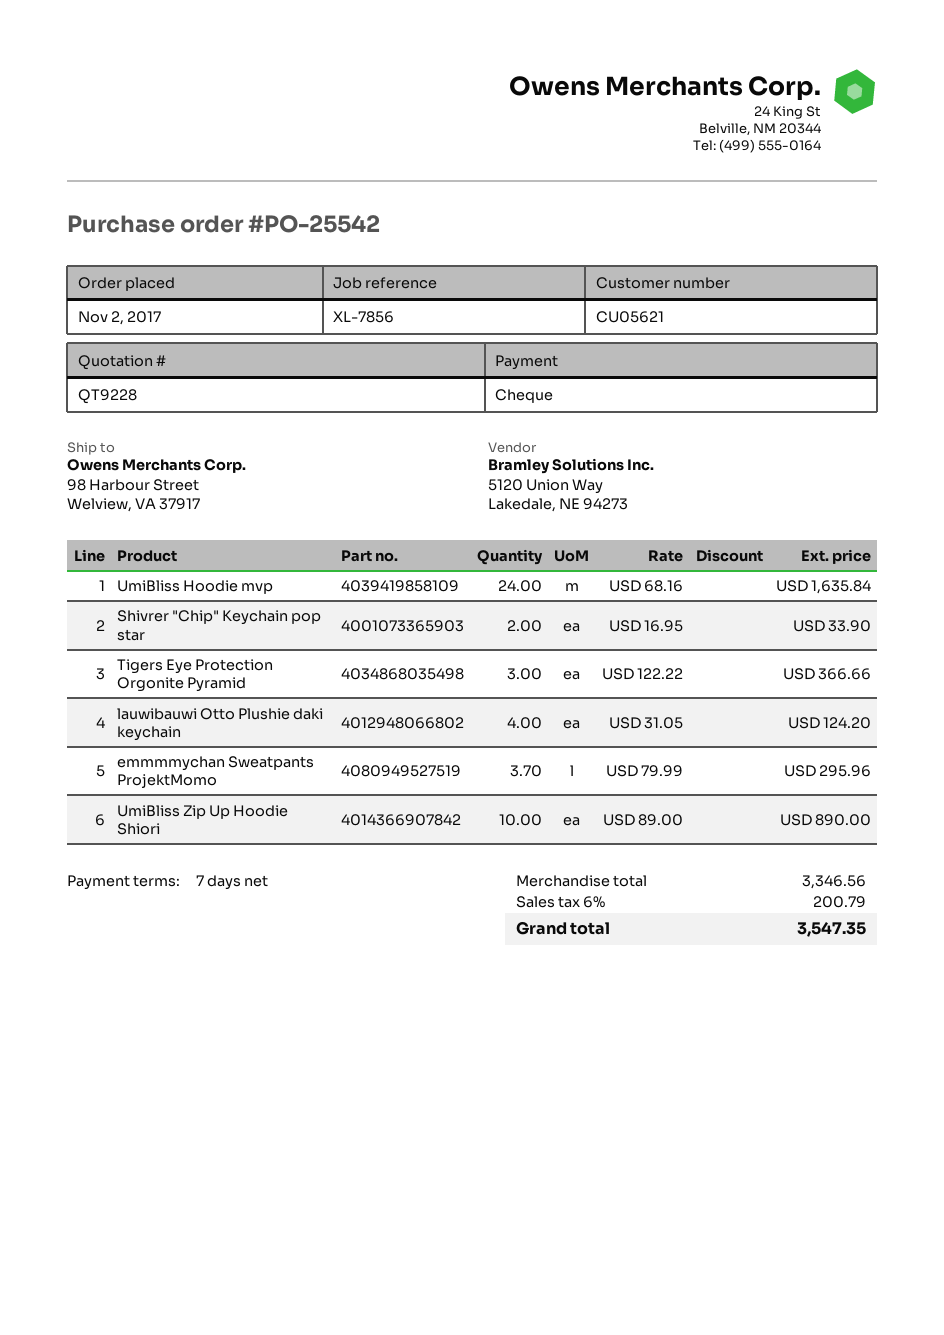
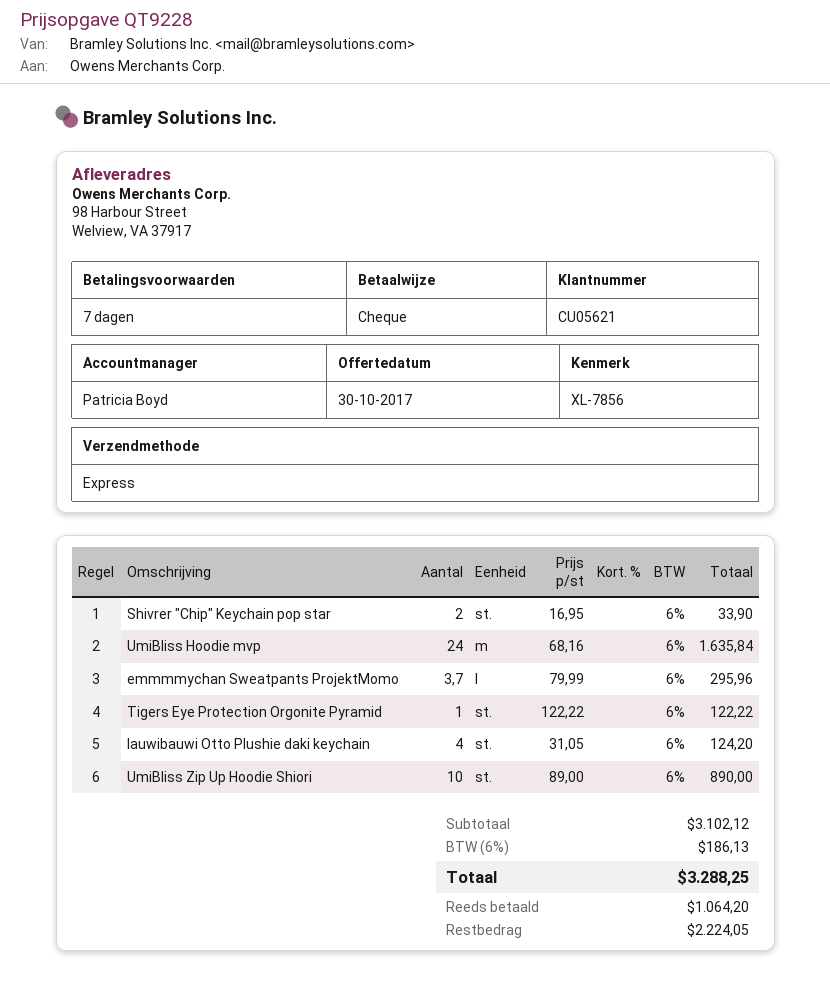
Tigers Eye Protection Orgonite Pyramid: 3 x 122.22 = 366.66 -> 1 x 122.22 = 122.22
subtotal: 3346.56 -> 3102.12
tax: 6% = 200.79 -> 6% = 186.13
total: 3547.35 -> 3288.25

